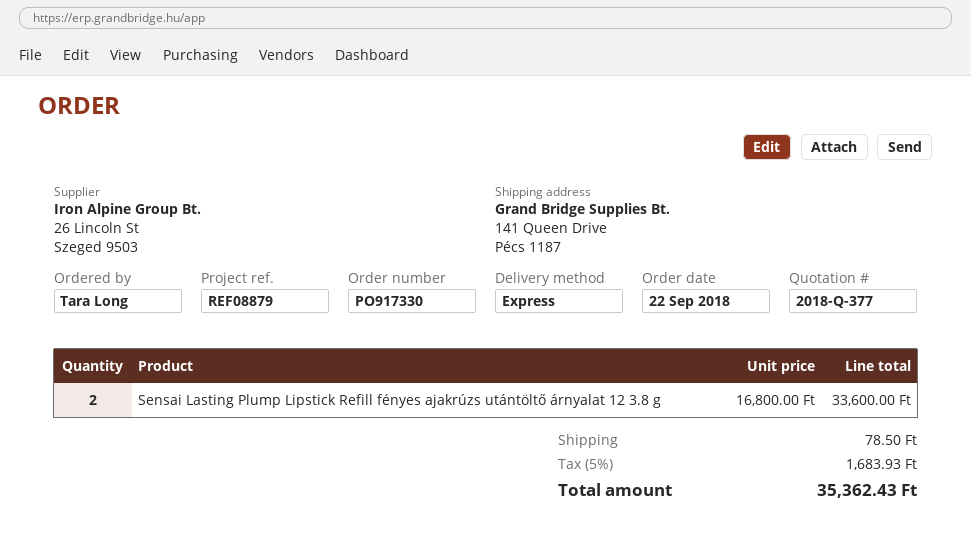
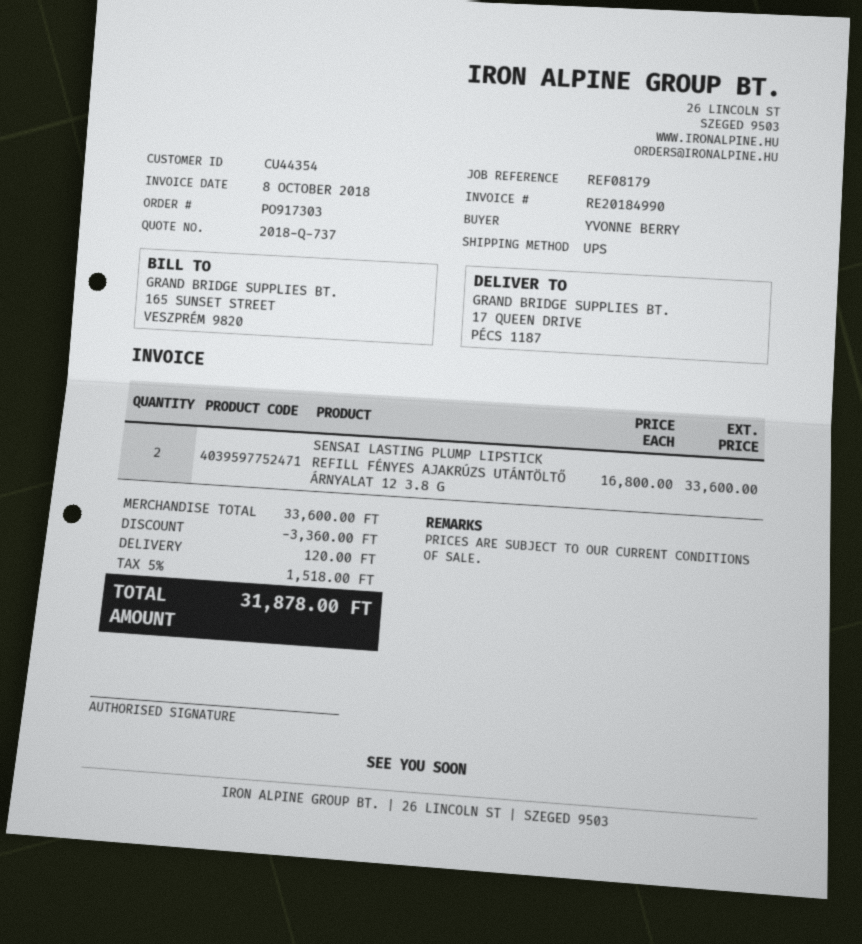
quote number: 2018-Q-377 -> 2018-Q-737
order number: PO917330 -> PO917303
reference: REF08879 -> REF08179
ordered by: Tara Long -> YVONNE BERRY
shipping method: express -> UPS
ship to: 141 Queen Drive, Pécs 1187 -> 17 QUEEN DRIVE, PÉCS 1187
discount: none -> 3360.00
shipping: 78.50 -> 120.00
tax: 5% = 1683.93 -> 5% = 1518.00
total: 35362.43 -> 31878.00

